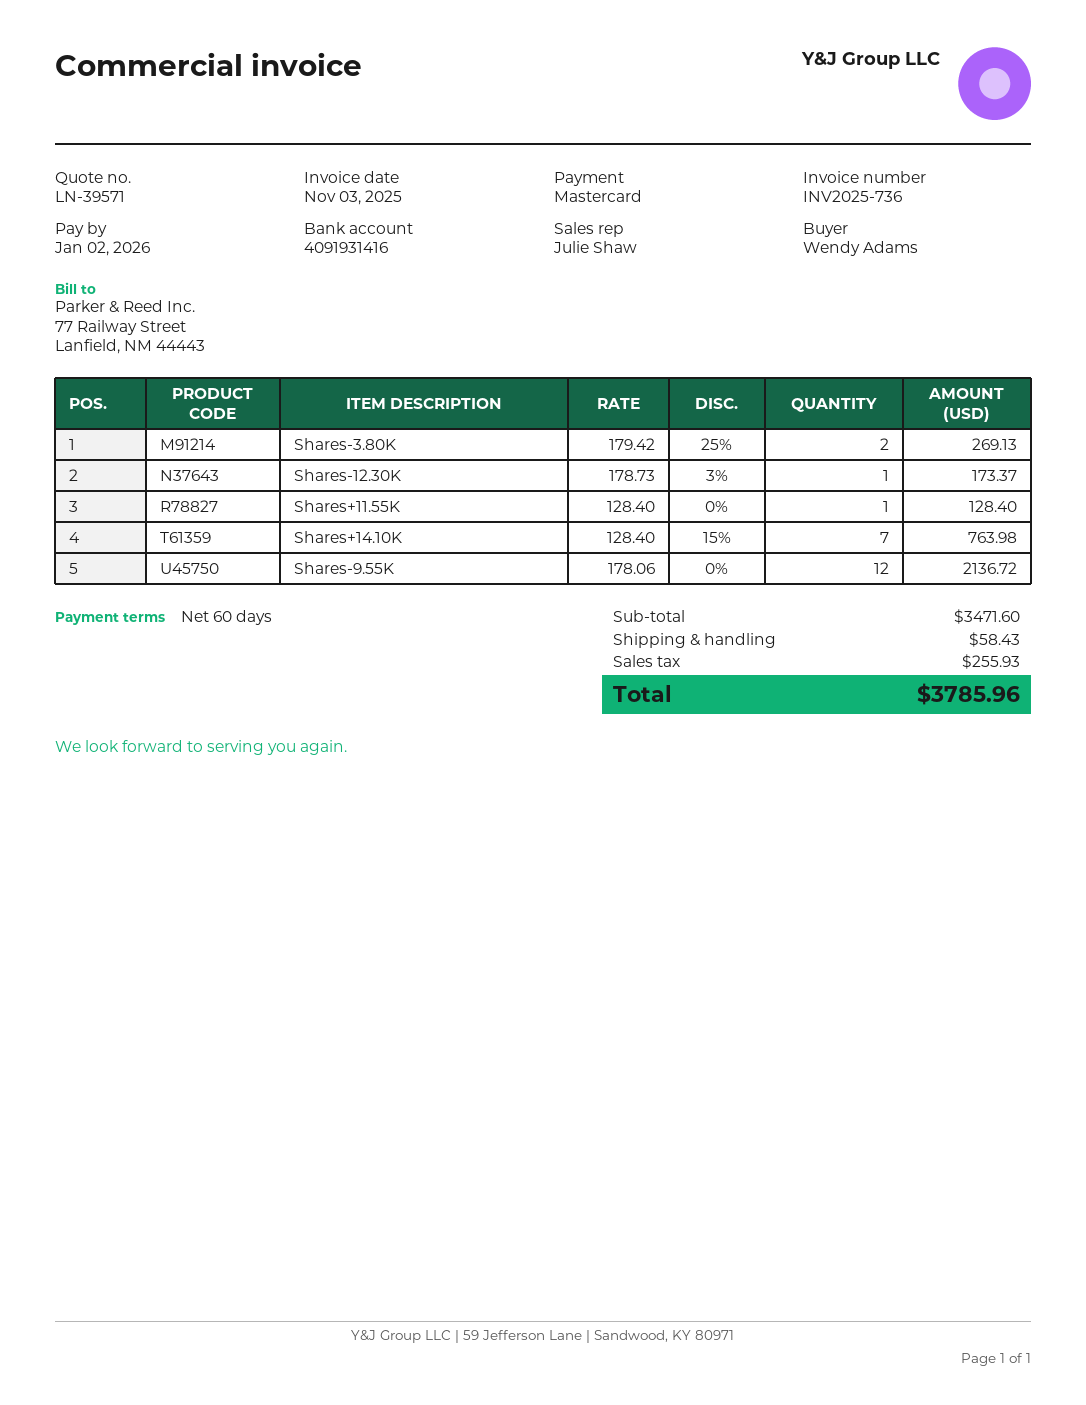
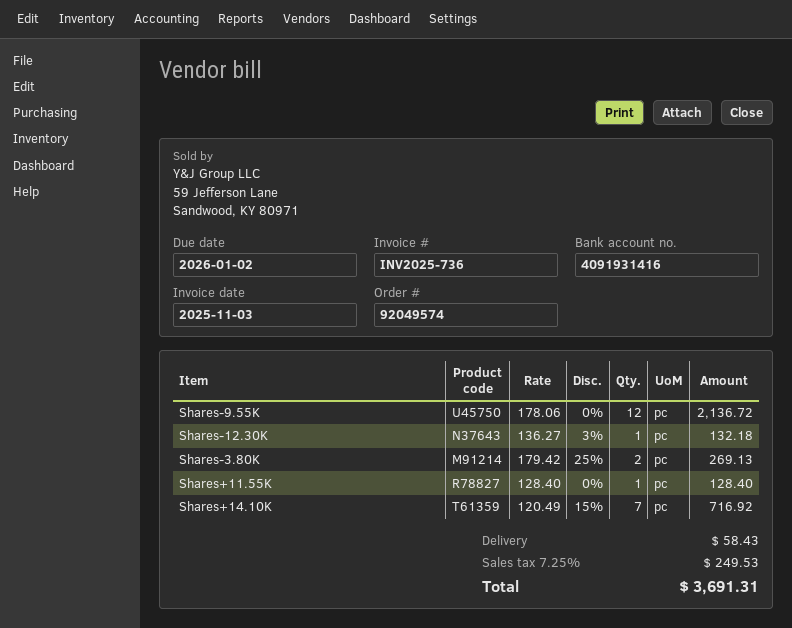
Shares-12.30K: 1 x 178.73 - 3% = 173.37 -> 1 x 136.27 - 3% = 132.18
Shares+14.10K: 7 x 128.40 - 15% = 763.98 -> 7 x 120.49 - 15% = 716.92
tax: 255.93 -> 249.53
total: 3785.96 -> 3691.31

